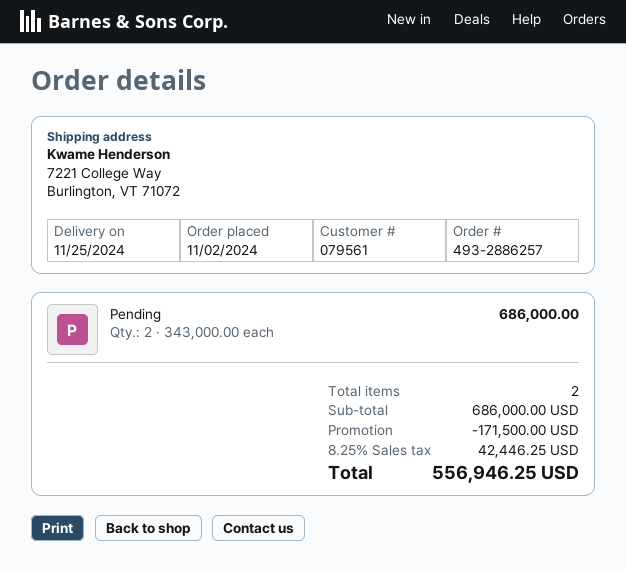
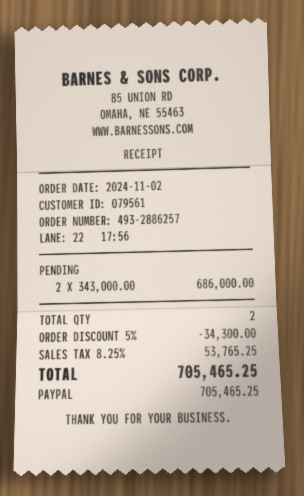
discount: 171500.00 -> 34300.00
tax: 8.25% = 42446.25 -> 8.25% = 53765.25
total: 556946.25 -> 705465.25

